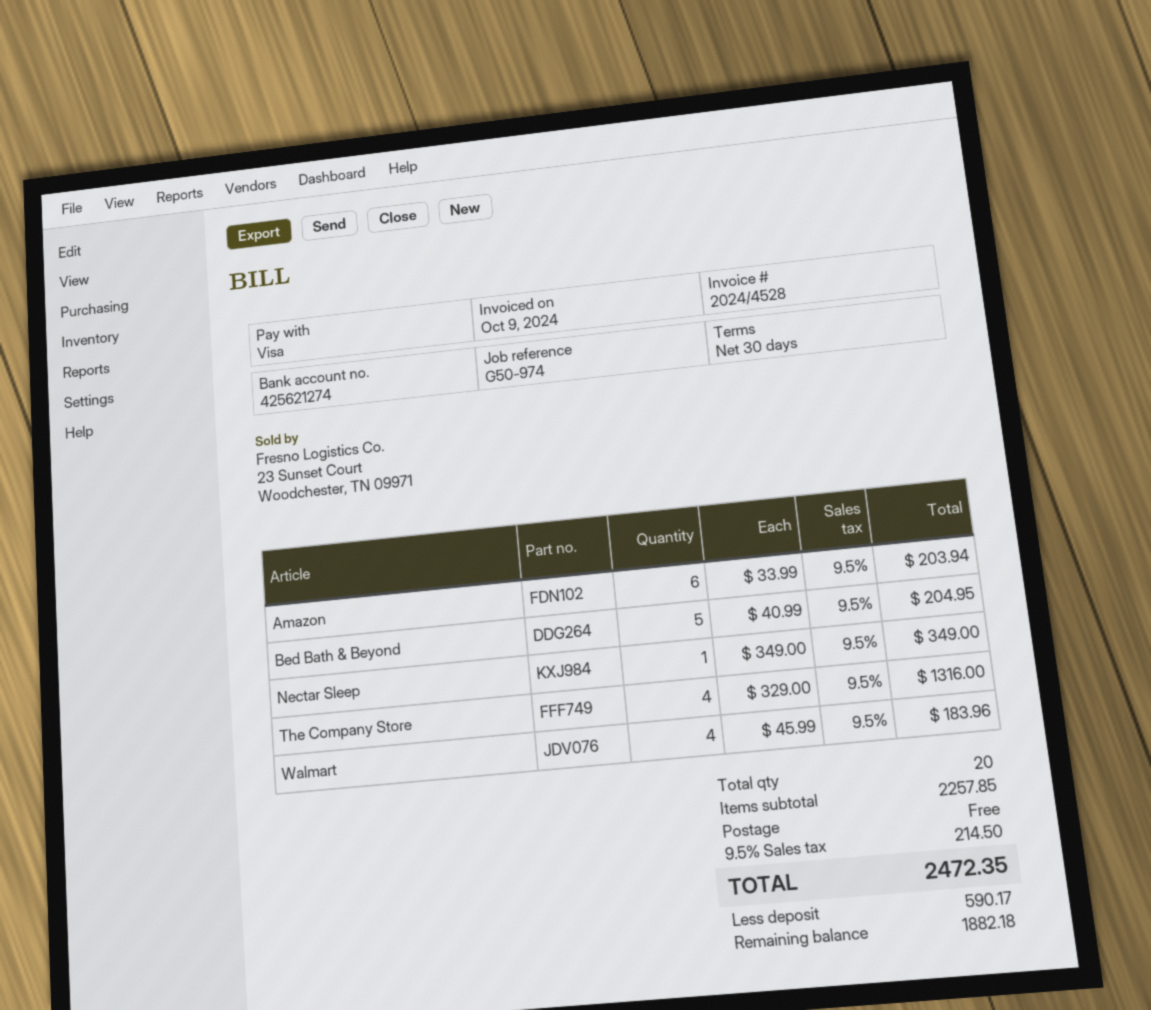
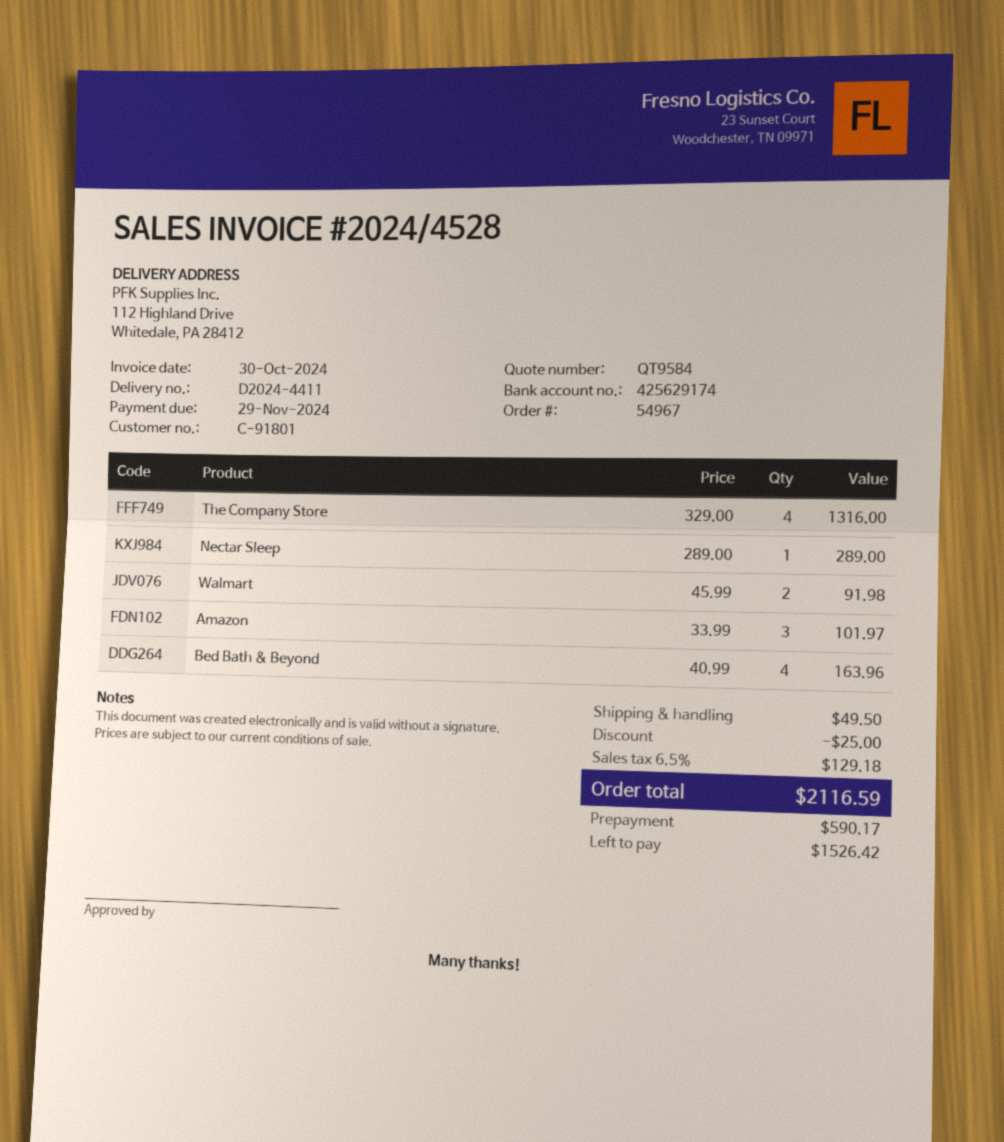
invoice date: 2024-10-09 -> 2024-10-30
bank account: 425621274 -> 425629174
Amazon: 6 x 33.99 = 203.94 -> 3 x 33.99 = 101.97
Bed Bath & Beyond: 5 x 40.99 = 204.95 -> 4 x 40.99 = 163.96
Nectar Sleep: 1 x 349.00 = 349.00 -> 1 x 289.00 = 289.00
Walmart: 4 x 45.99 = 183.96 -> 2 x 45.99 = 91.98
discount: none -> 25.00
shipping: 0.00 -> 49.50
tax: 9.5% = 214.50 -> 6.5% = 129.18
total: 2472.35 -> 2116.59
balance: 1882.18 -> 1526.42

